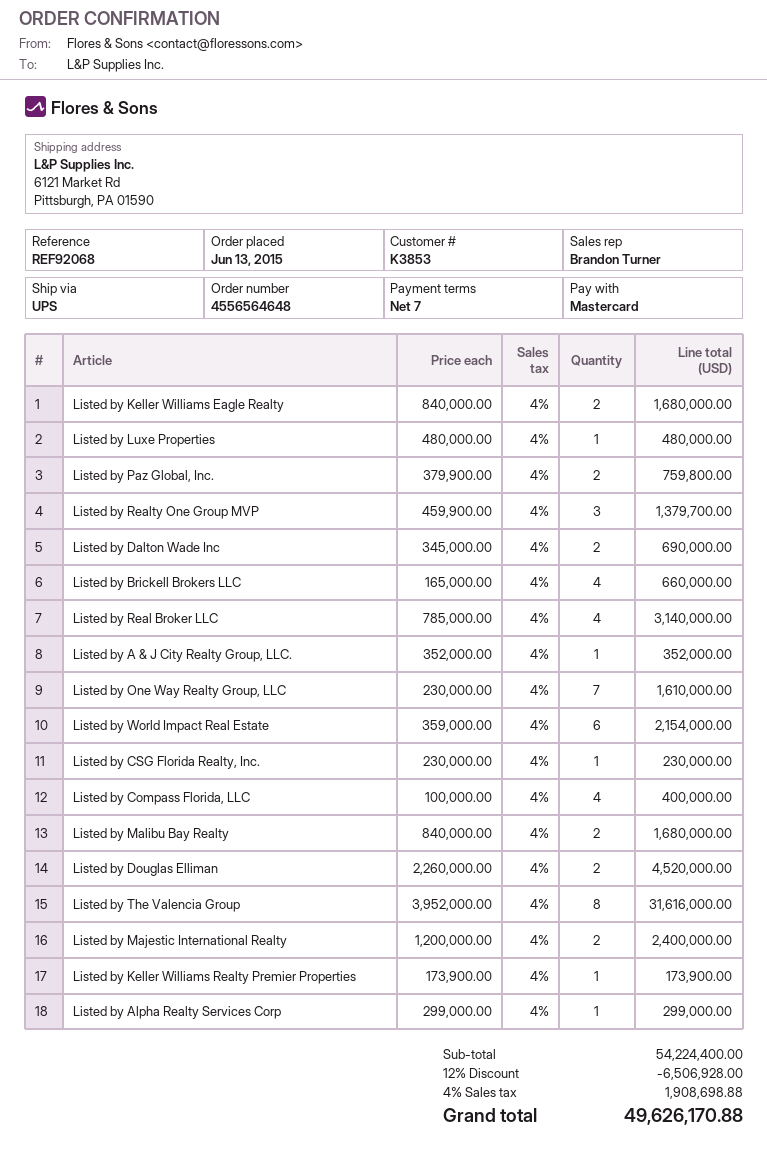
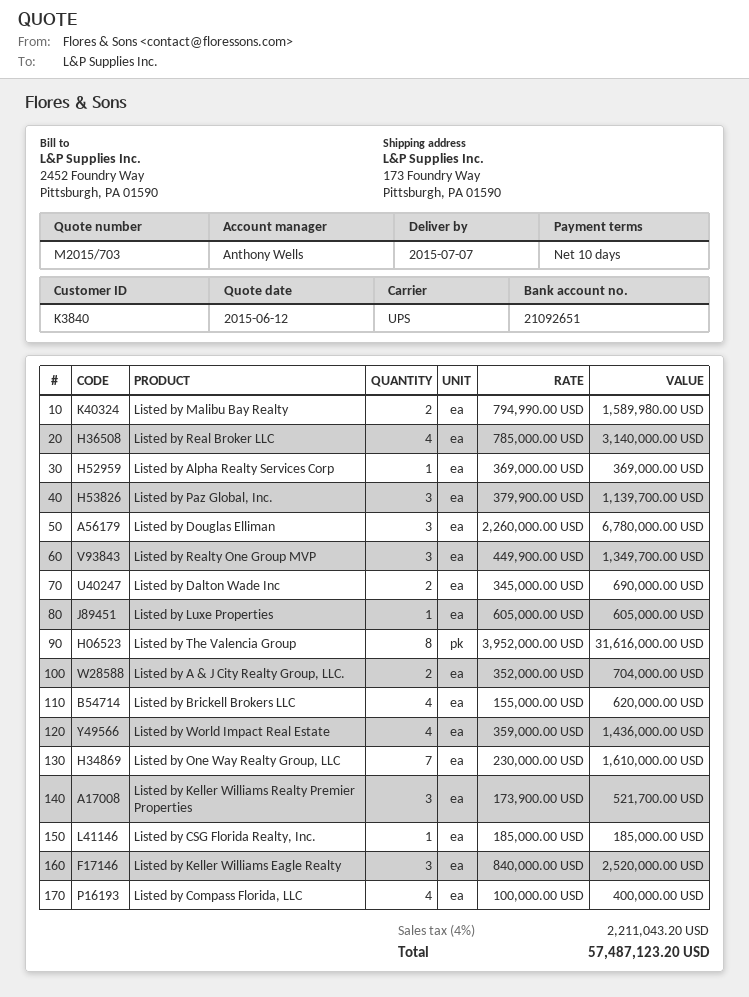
payment terms: 7 days -> 10 days
customer number: K3853 -> K3840
sales rep: Brandon Turner -> Anthony Wells
ship to: 6121 Market Rd, Pittsburgh, PA 01590 -> 173 Foundry Way, Pittsburgh, PA 01590
Listed by Keller Williams Eagle Realty: 2 x 840000.00 = 1680000.00 -> 3 x 840000.00 = 2520000.00
Listed by Luxe Properties: 1 x 480000.00 = 480000.00 -> 1 x 605000.00 = 605000.00
Listed by Paz Global, Inc.: 2 x 379900.00 = 759800.00 -> 3 x 379900.00 = 1139700.00
Listed by Realty One Group MVP: 3 x 459900.00 = 1379700.00 -> 3 x 449900.00 = 1349700.00
Listed by Brickell Brokers LLC: 4 x 165000.00 = 660000.00 -> 4 x 155000.00 = 620000.00
Listed by A & J City Realty Group, LLC.: 1 x 352000.00 = 352000.00 -> 2 x 352000.00 = 704000.00
Listed by World Impact Real Estate: 6 x 359000.00 = 2154000.00 -> 4 x 359000.00 = 1436000.00
Listed by CSG Florida Realty, Inc.: 1 x 230000.00 = 230000.00 -> 1 x 185000.00 = 185000.00
Listed by Malibu Bay Realty: 2 x 840000.00 = 1680000.00 -> 2 x 794990.00 = 1589980.00
Listed by Douglas Elliman: 2 x 2260000.00 = 4520000.00 -> 3 x 2260000.00 = 6780000.00
Listed by Majestic International Realty: 2 x 1200000.00 = 2400000.00 -> none
Listed by Keller Williams Realty Premier Properties: 1 x 173900.00 = 173900.00 -> 3 x 173900.00 = 521700.00
Listed by Alpha Realty Services Corp: 1 x 299000.00 = 299000.00 -> 1 x 369000.00 = 369000.00
discount: 12% = 6506928.00 -> none
tax: 4% = 1908698.88 -> 4% = 2211043.20
total: 49626170.88 -> 57487123.20

